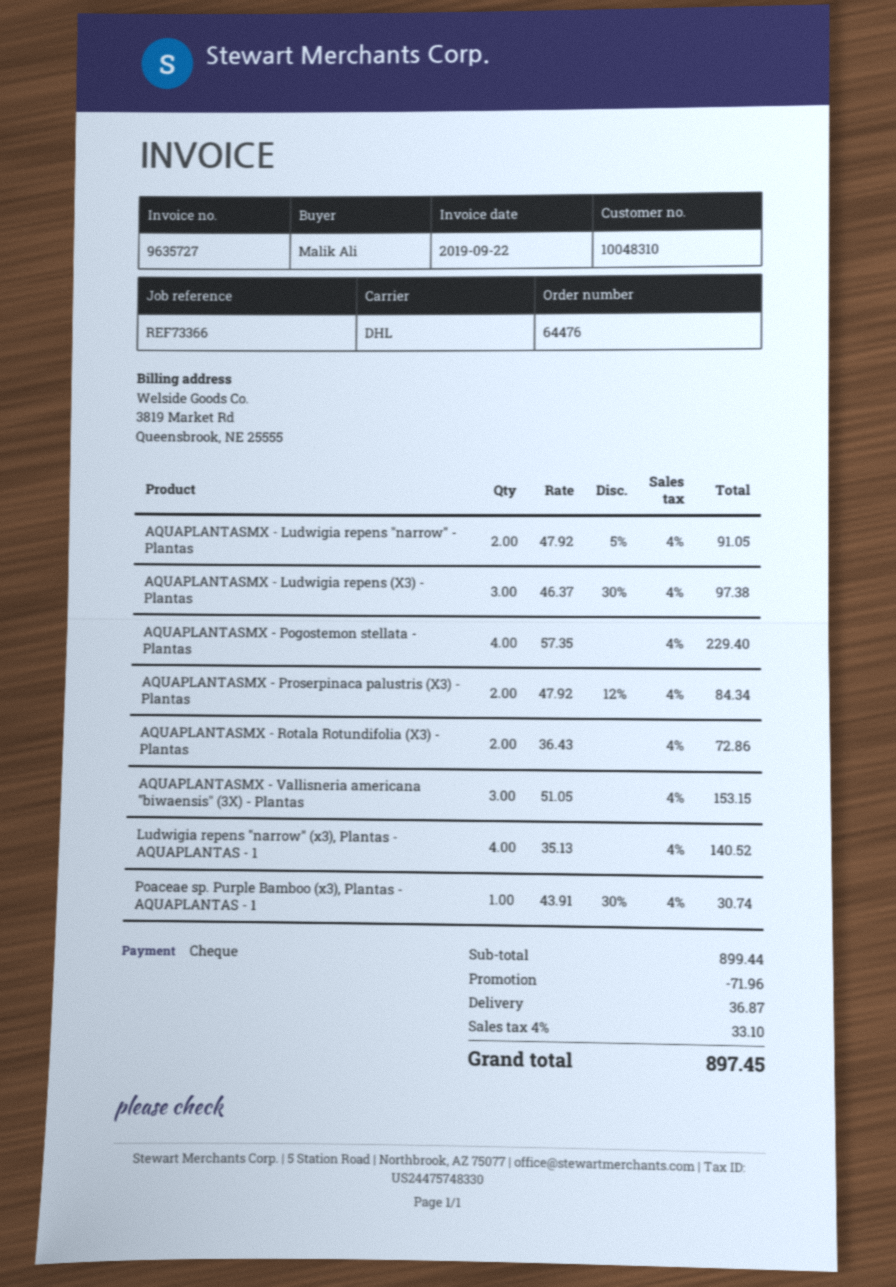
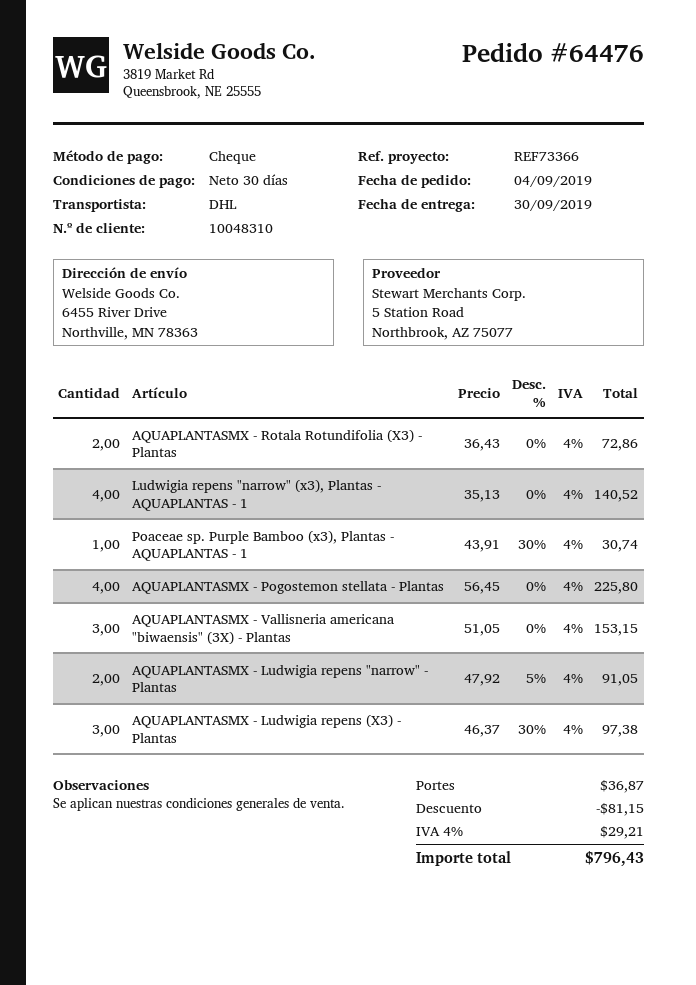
AQUAPLANTASMX - Pogostemon stellata - Plantas: 4 x 57.35 = 229.40 -> 4 x 56.45 = 225.80
AQUAPLANTASMX - Proserpinaca palustris (X3) - Plantas: 2 x 47.92 - 12% = 84.34 -> none
discount: 71.96 -> 81.15
tax: 4% = 33.10 -> 4% = 29.21
total: 897.45 -> 796.43

